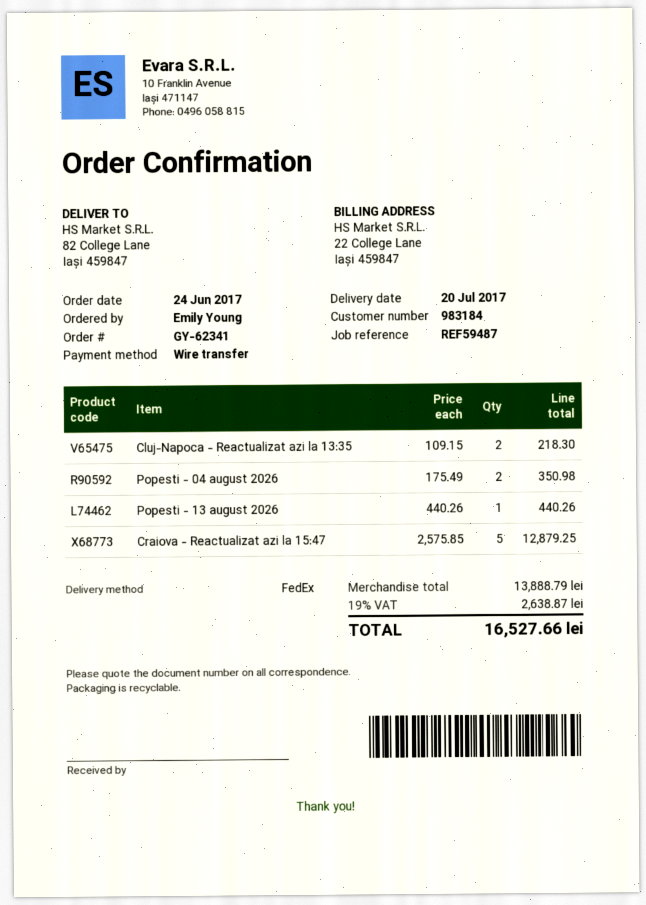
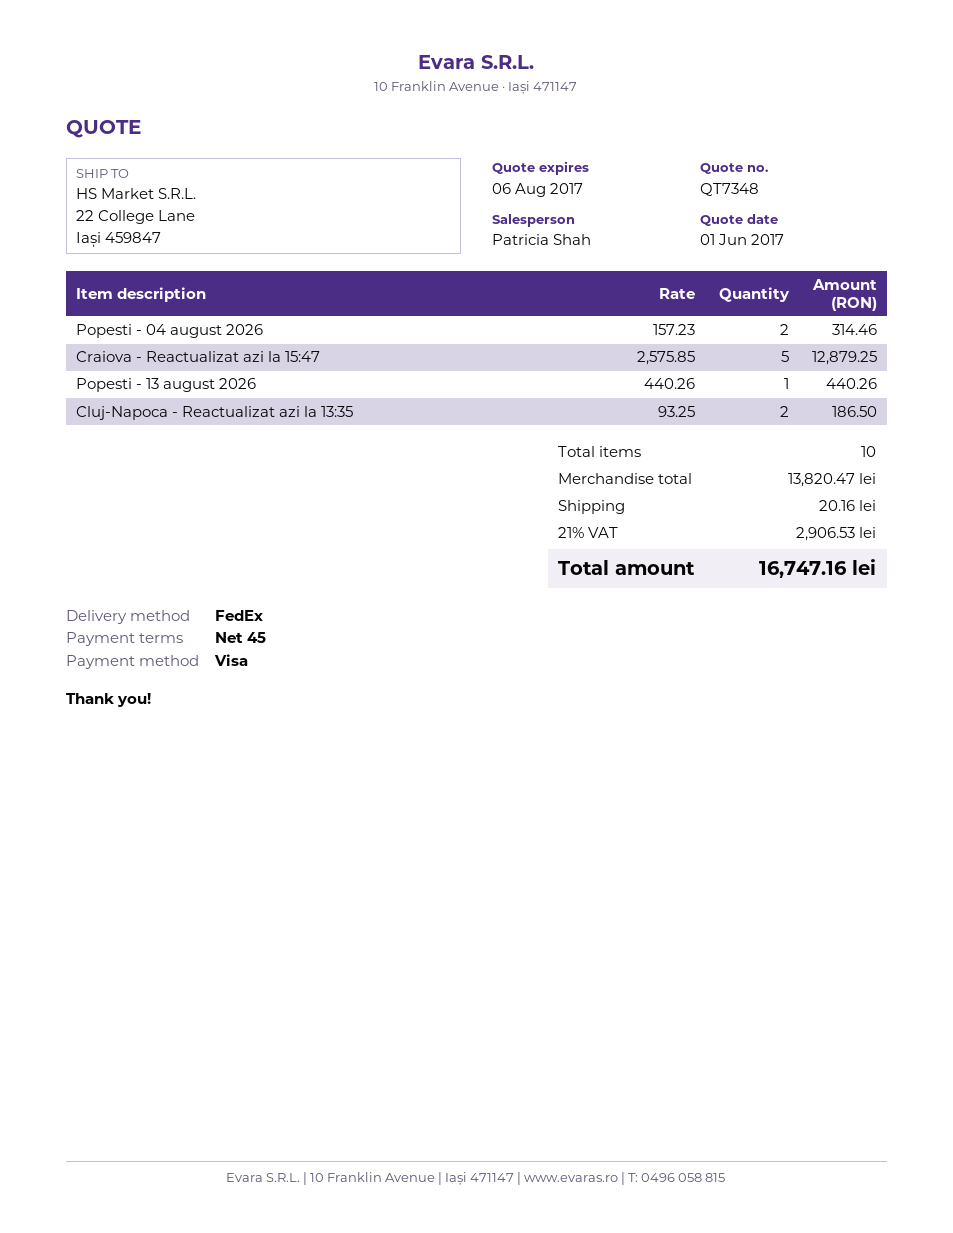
payment method: bank transfer -> Visa
ship to: 82 College Lane, Iași 459847 -> 22 College Lane, Iași 459847
Cluj-Napoca - Reactualizat azi la 13:35: 2 x 109.15 = 218.30 -> 2 x 93.25 = 186.50
Popesti - 04 august 2026: 2 x 175.49 = 350.98 -> 2 x 157.23 = 314.46
subtotal: 13888.79 -> 13820.47
shipping: none -> 20.16
tax: 19% = 2638.87 -> 21% = 2906.53
total: 16527.66 -> 16747.16

